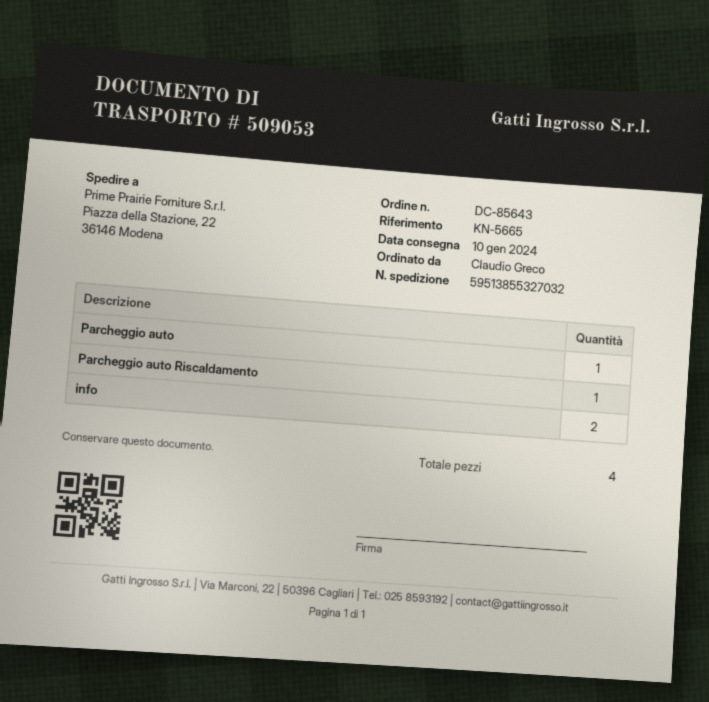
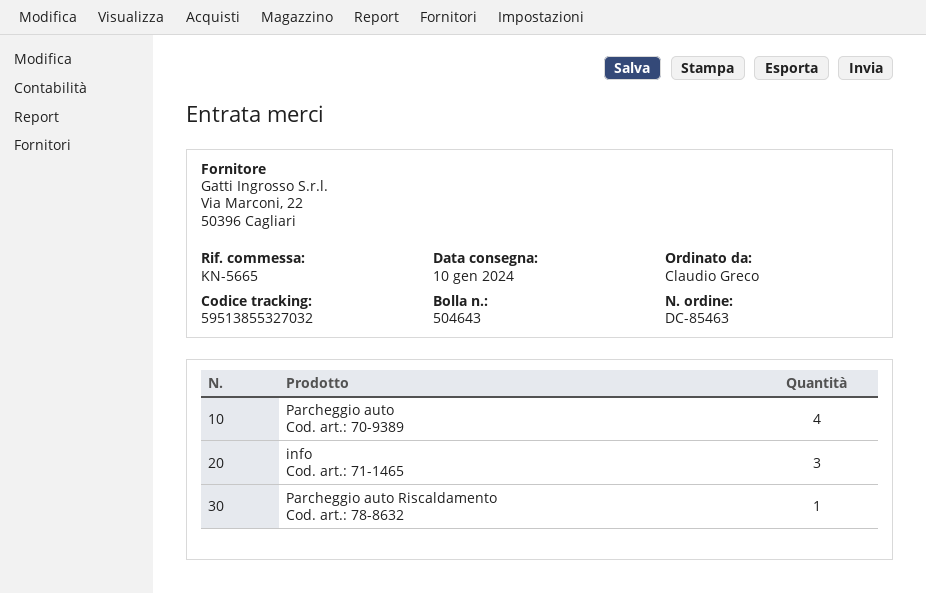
order number: DC-85643 -> DC-85463
delivery note number: 509053 -> 504643
Parcheggio auto: 1 -> 4
info: 2 -> 3

